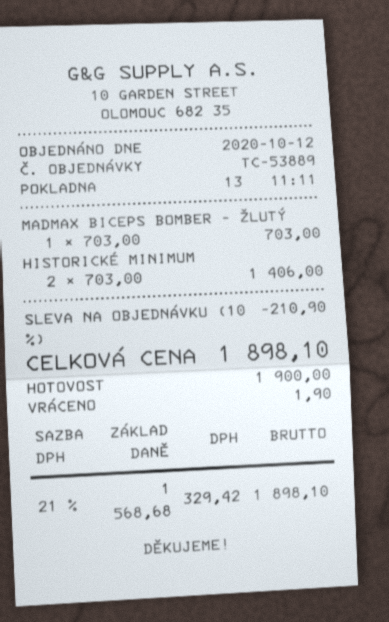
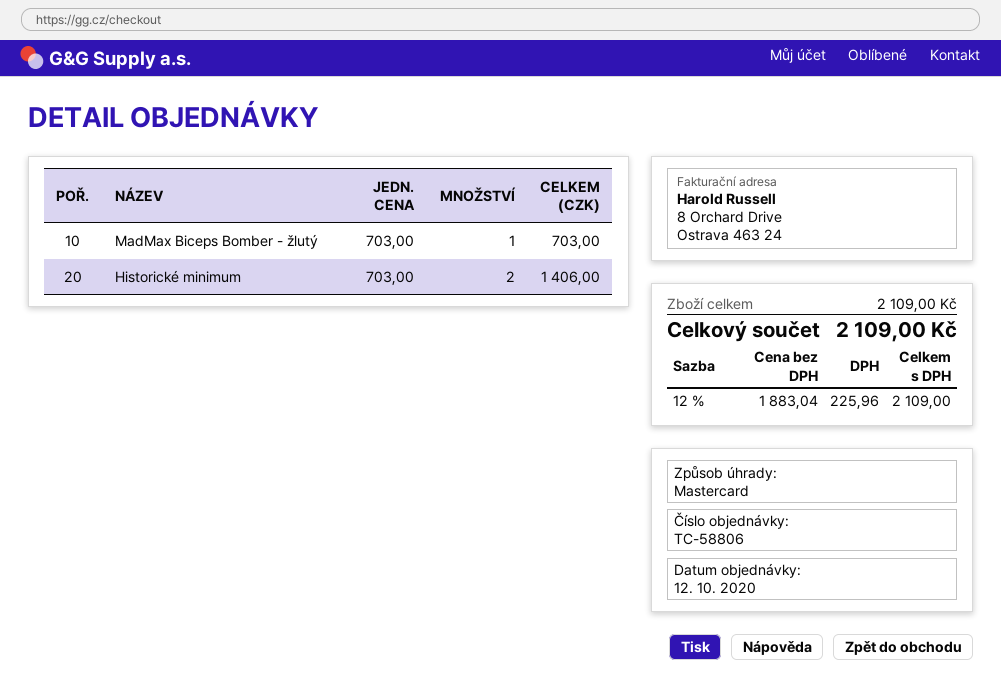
order number: TC-53889 -> TC-58806
payment method: cash -> Mastercard
discount: 10% = 210.90 -> none
net: 1568.68 -> 1883.04
tax: 21% = 329.42 -> 12% = 225.96
total: 1898.10 -> 2109.00

